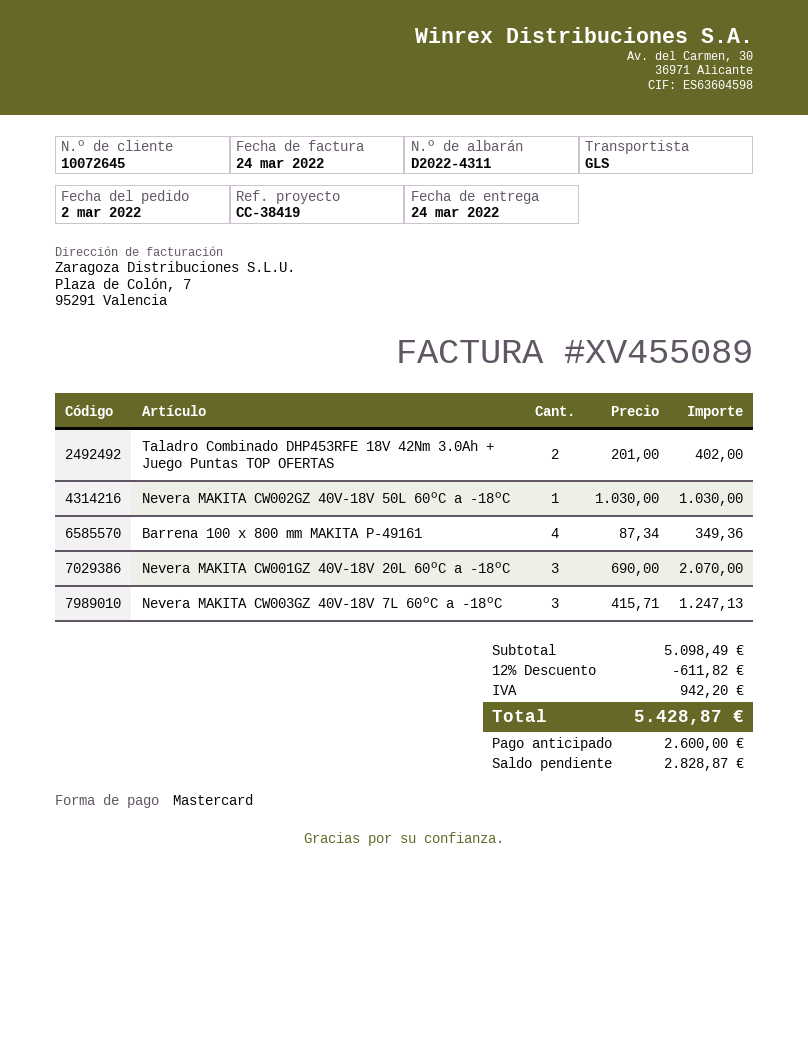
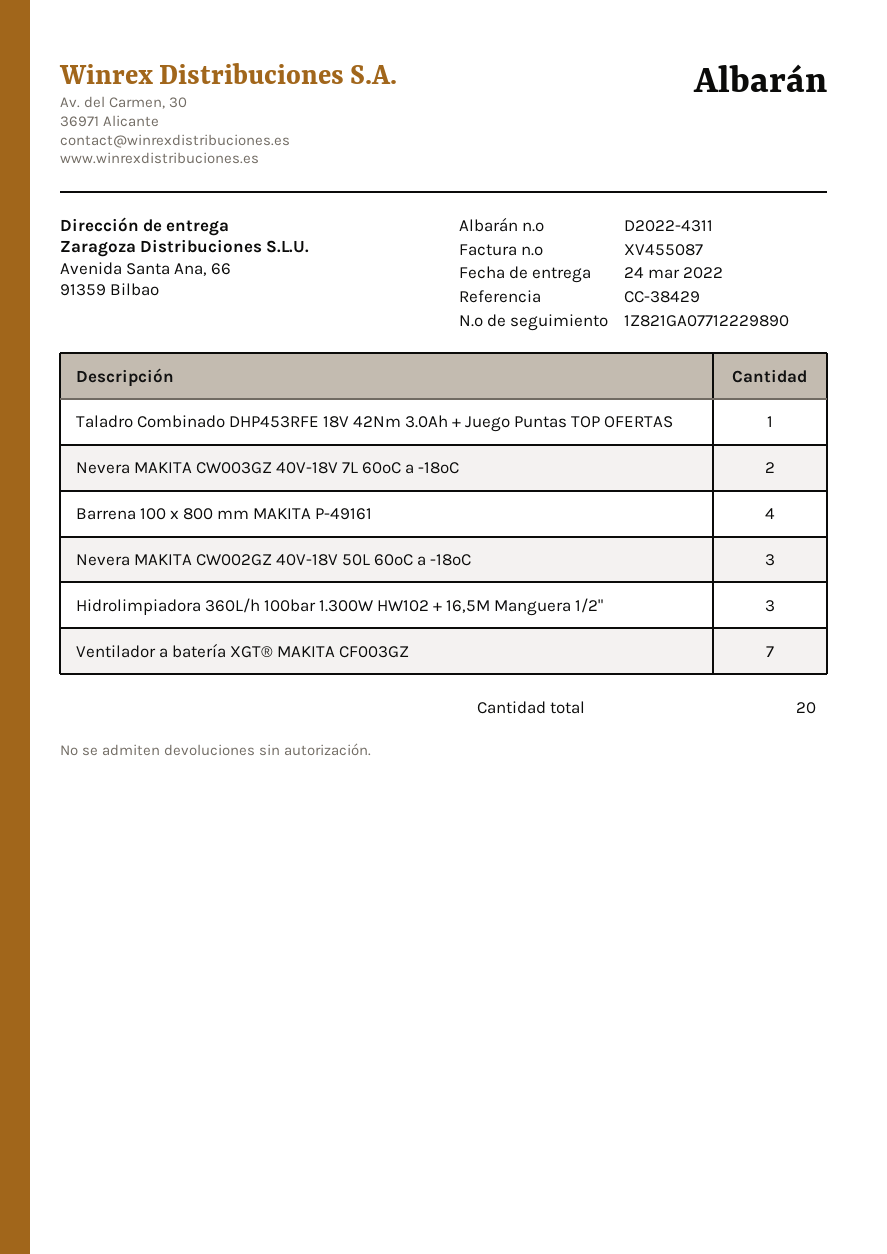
invoice number: XV455089 -> XV455087
reference: CC-38419 -> CC-38429
Taladro Combinado DHP453RFE 18V 42Nm 3.0Ah + Juego Puntas TOP OFERTAS: 2 -> 1
Nevera MAKITA CW002GZ 40V-18V 50L 60ºC a -18ºC: 1 -> 3
Nevera MAKITA CW001GZ 40V-18V 20L 60ºC a -18ºC: 3 -> none
Nevera MAKITA CW003GZ 40V-18V 7L 60ºC a -18ºC: 3 -> 2
Hidrolimpiadora 360L/h 100bar 1.300W HW102 + 16,5M Manguera 1/2": none -> 3
Ventilador a batería XGT® MAKITA CF003GZ: none -> 7

